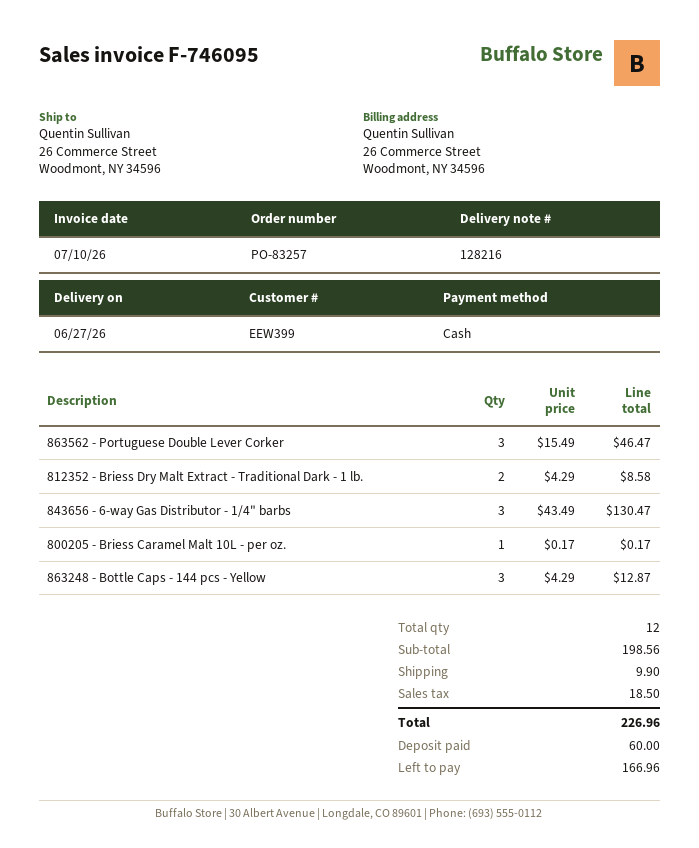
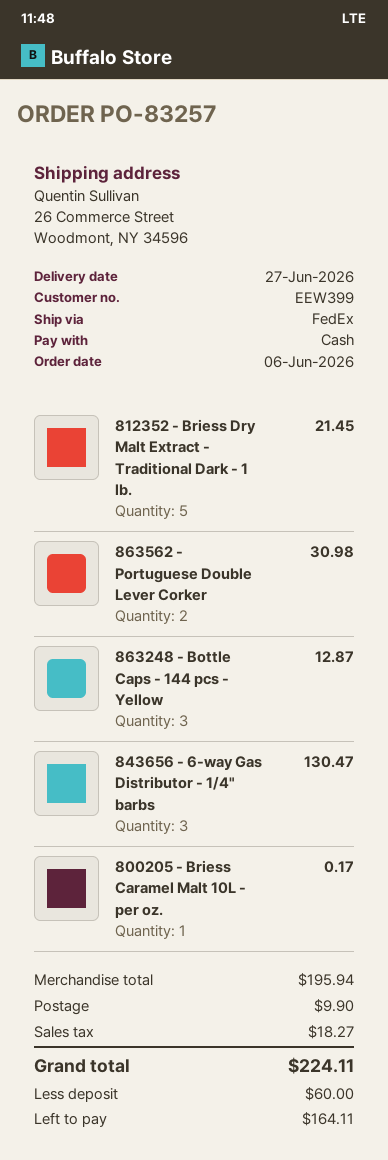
863562 - Portuguese Double Lever Corker: 3 for 46.47 -> 2 for 30.98
812352 - Briess Dry Malt Extract - Traditional Dark - 1 lb.: 2 for 8.58 -> 5 for 21.45
subtotal: 198.56 -> 195.94
tax: 18.50 -> 18.27
total: 226.96 -> 224.11
balance: 166.96 -> 164.11

